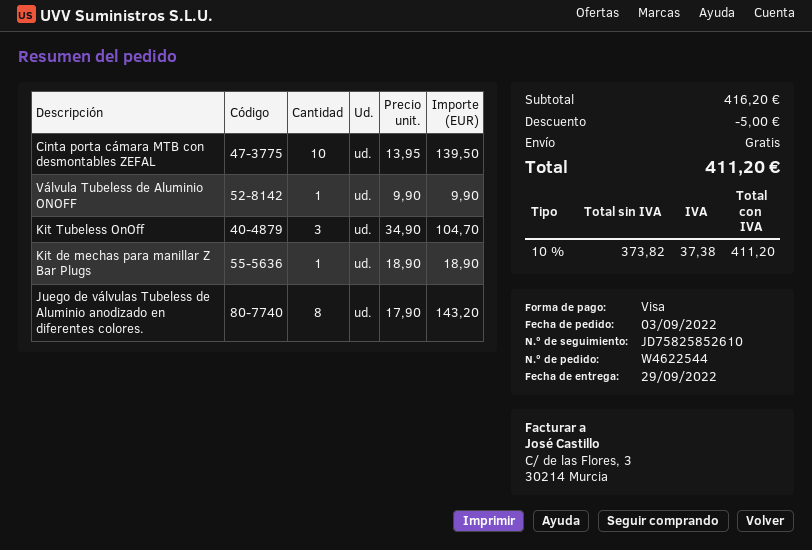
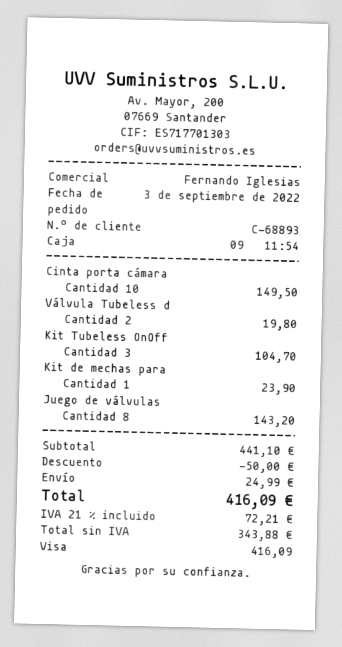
Cinta porta cámara MTB con desmontables ZEFAL: 10 for 139.50 -> 10 for 149.50
Válvula Tubeless de Aluminio ONOFF: 1 for 9.90 -> 2 for 19.80
Kit de mechas para manillar Z Bar Plugs: 1 for 18.90 -> 1 for 23.90
subtotal: 416.20 -> 441.10
discount: 5.00 -> 50.00
shipping: 0.00 -> 24.99
net: 373.82 -> 343.88
tax: 10% = 37.38 -> 21% = 72.21
total: 411.20 -> 416.09

